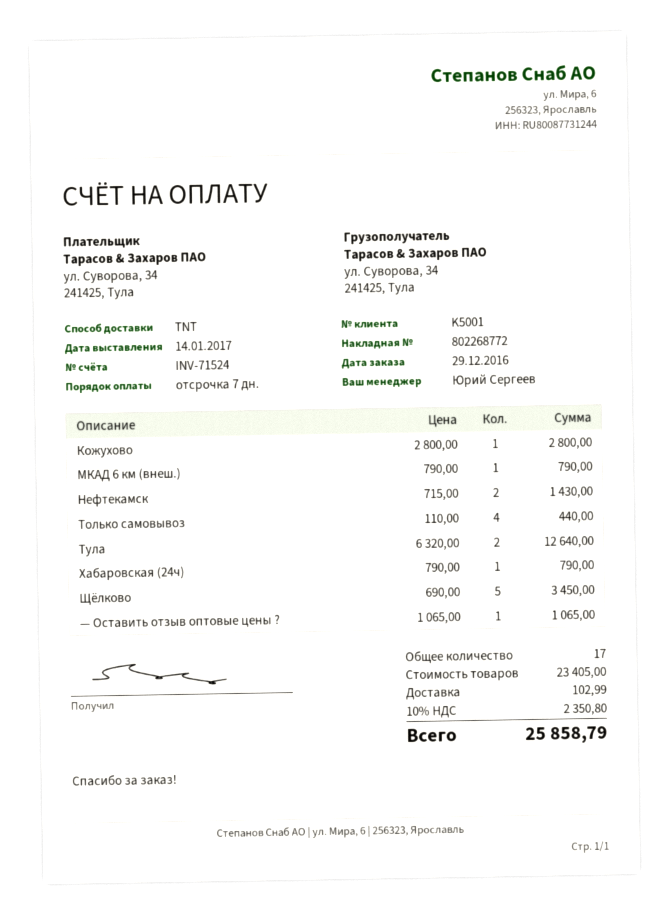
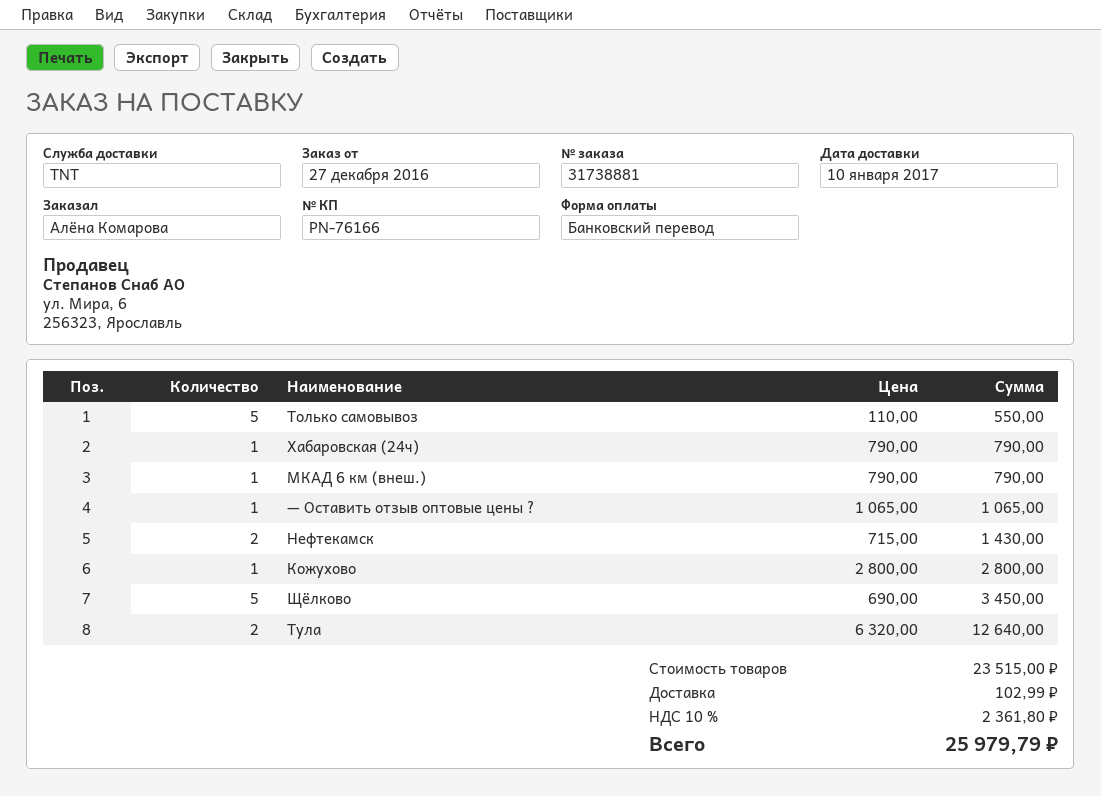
order date: 2016-12-29 -> 2016-12-27
Только самовывоз: 4 x 110.00 = 440.00 -> 5 x 110.00 = 550.00
subtotal: 23405.00 -> 23515.00
tax: 10% = 2350.80 -> 10% = 2361.80
total: 25858.79 -> 25979.79

